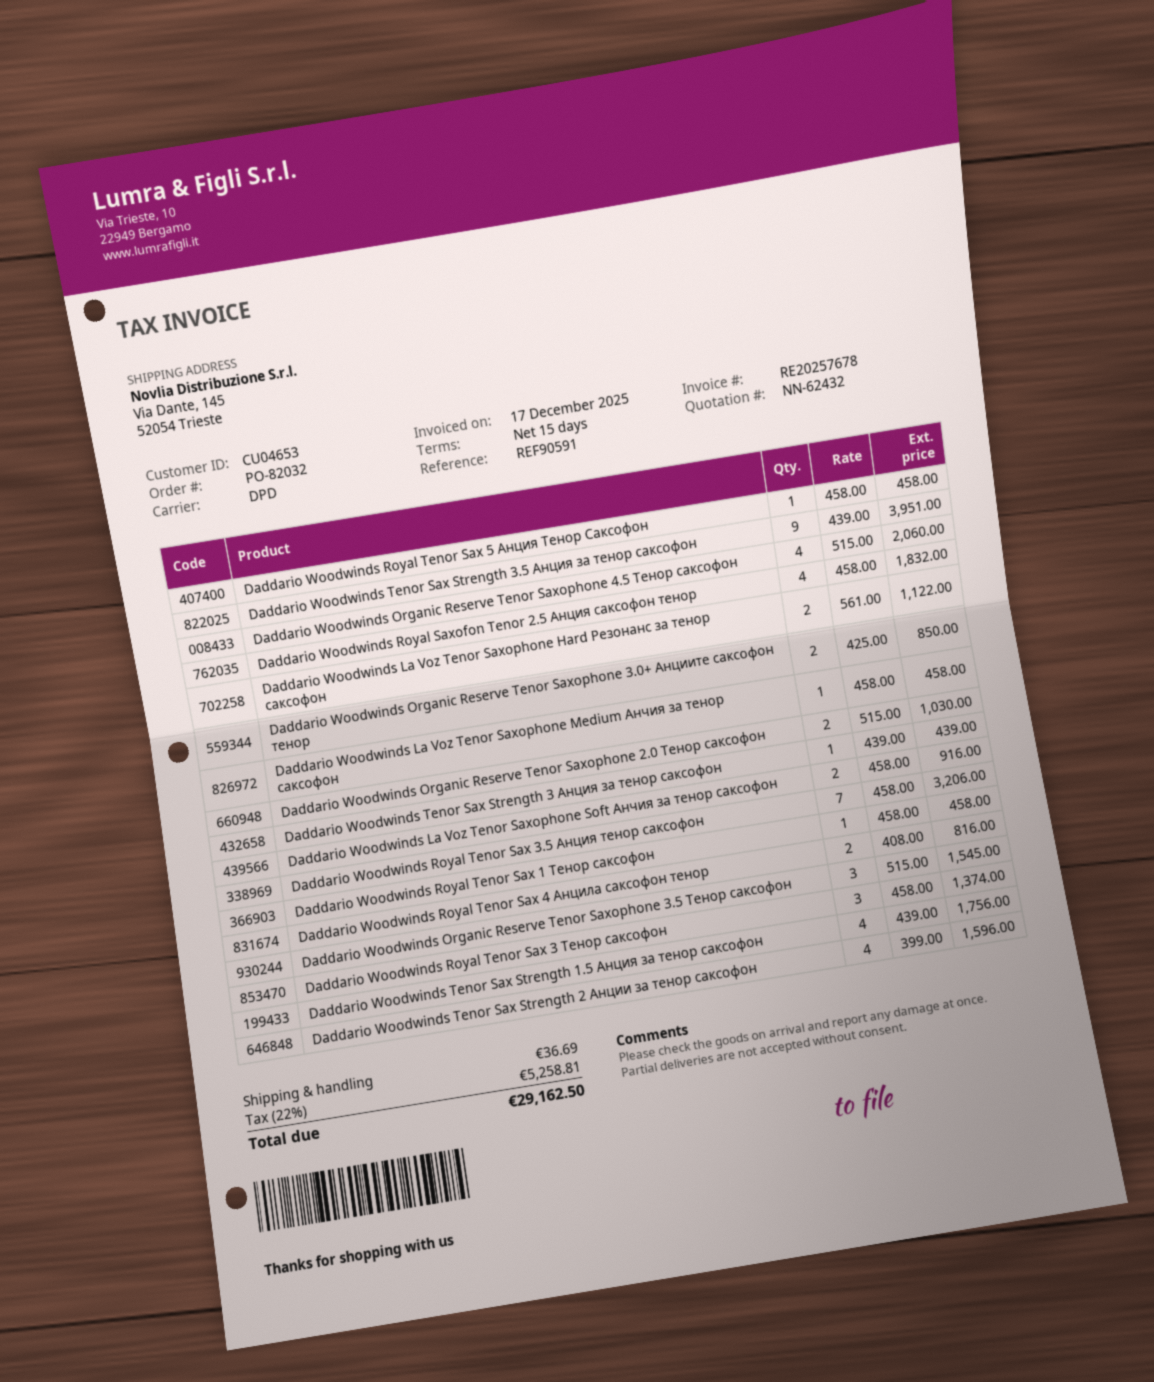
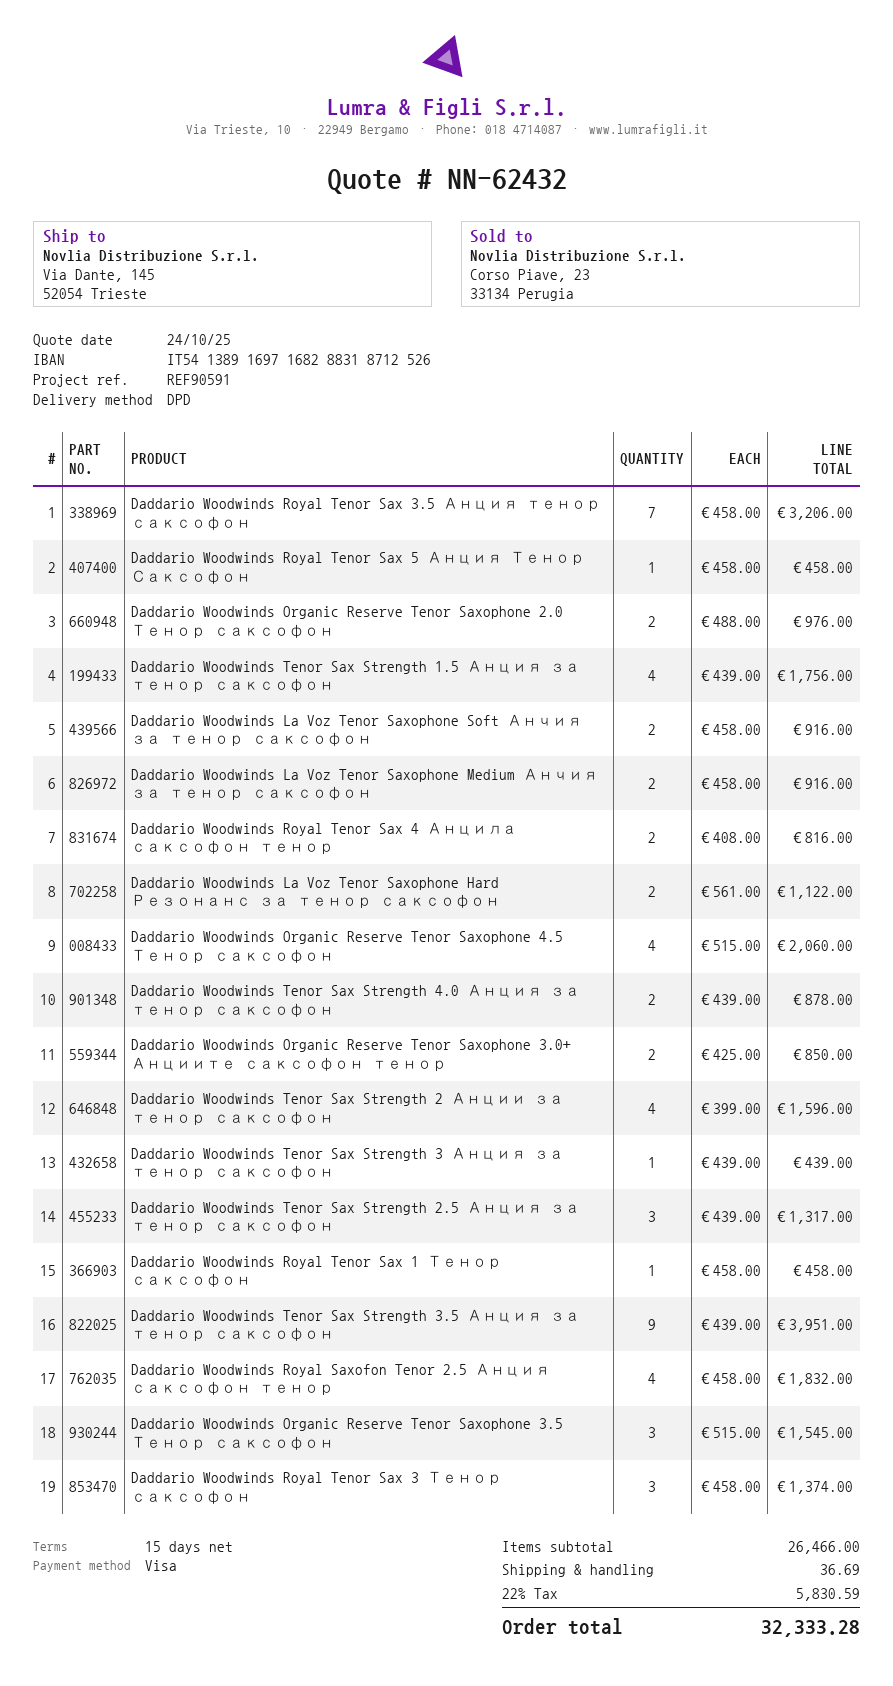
Daddario Woodwinds La Voz Tenor Saxophone Medium Анчия за тенор саксофон: 1 x 458.00 = 458.00 -> 2 x 458.00 = 916.00
Daddario Woodwinds Organic Reserve Tenor Saxophone 2.0 Тенор саксофон: 2 x 515.00 = 1030.00 -> 2 x 488.00 = 976.00
Daddario Woodwinds Tenor Sax Strength 4.0 Анция за тенор саксофон: none -> 2 x 439.00 = 878.00
Daddario Woodwinds Tenor Sax Strength 2.5 Анция за тенор саксофон: none -> 3 x 439.00 = 1317.00
tax: 22% = 5258.81 -> 22% = 5830.59
total: 29162.50 -> 32333.28

